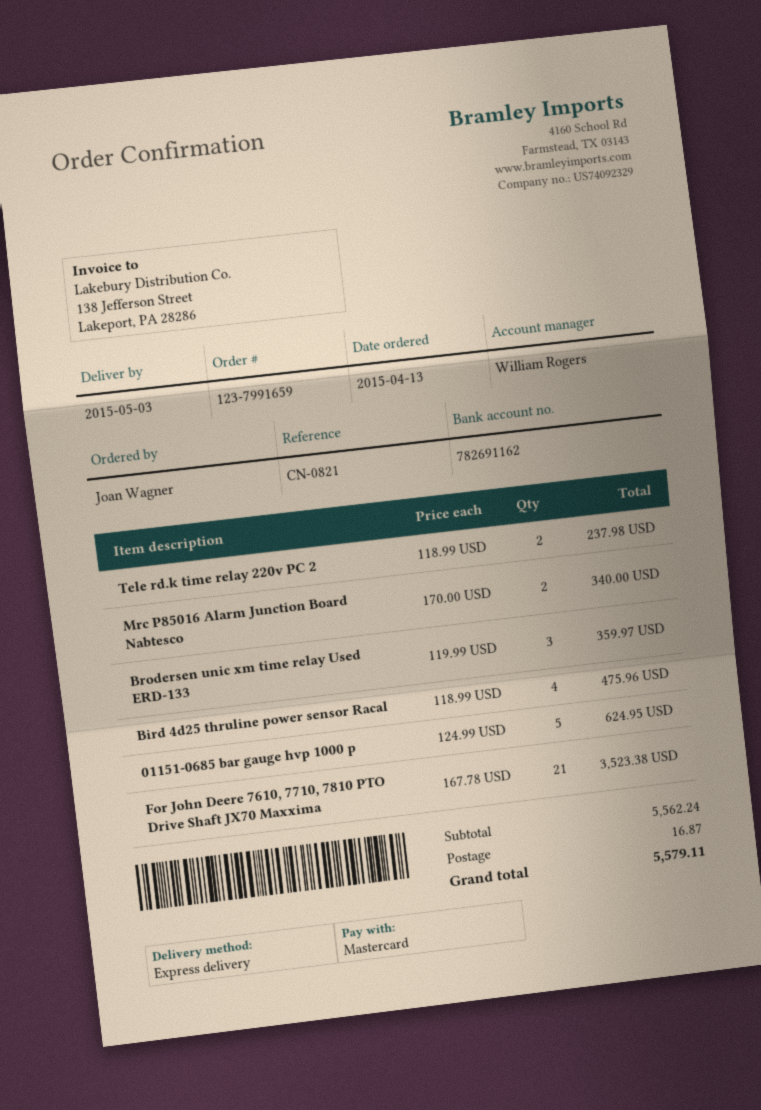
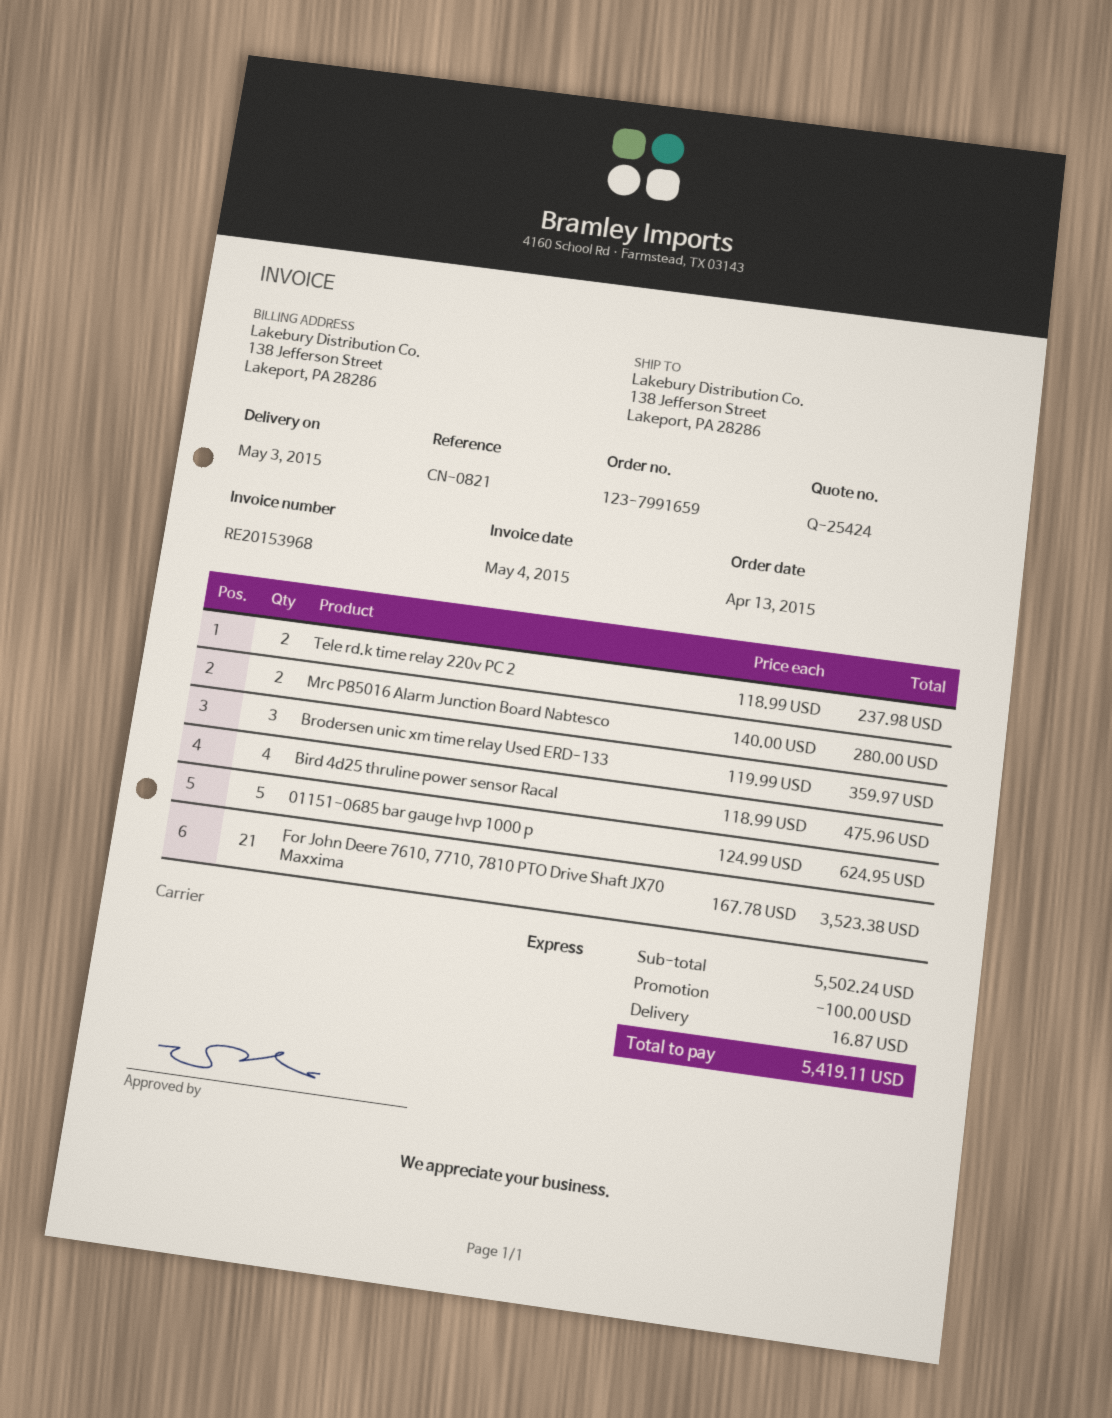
Mrc P85016 Alarm Junction Board Nabtesco: 2 x 170.00 = 340.00 -> 2 x 140.00 = 280.00
subtotal: 5562.24 -> 5502.24
discount: none -> 100.00
total: 5579.11 -> 5419.11

